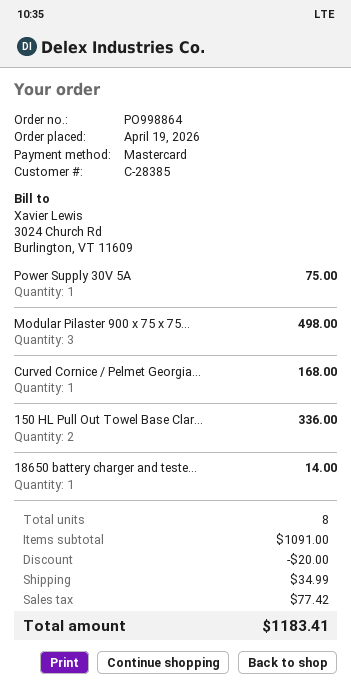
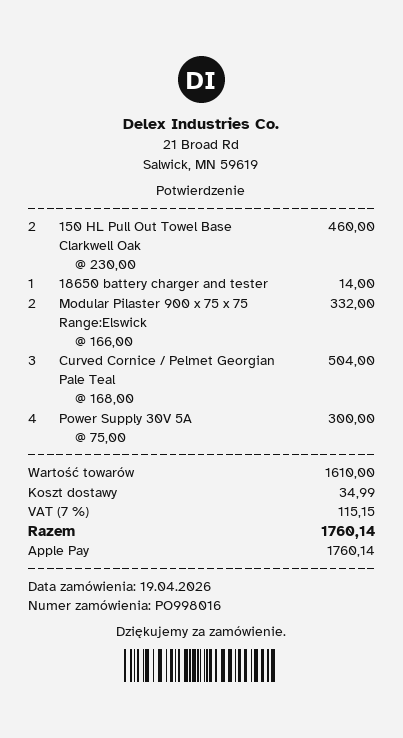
order number: PO998864 -> PO998016
payment method: Mastercard -> Apple Pay
Power Supply 30V 5A: 1 for 75.00 -> 4 for 300.00
Modular Pilaster 900 x 75 x 75...: 3 for 498.00 -> 2 for 332.00
Curved Cornice / Pelmet Georgia...: 1 for 168.00 -> 3 for 504.00
150 HL Pull Out Towel Base Clar...: 2 for 336.00 -> 2 for 460.00
subtotal: 1091.00 -> 1610.00
discount: 20.00 -> none
tax: 77.42 -> 115.15
total: 1183.41 -> 1760.14

